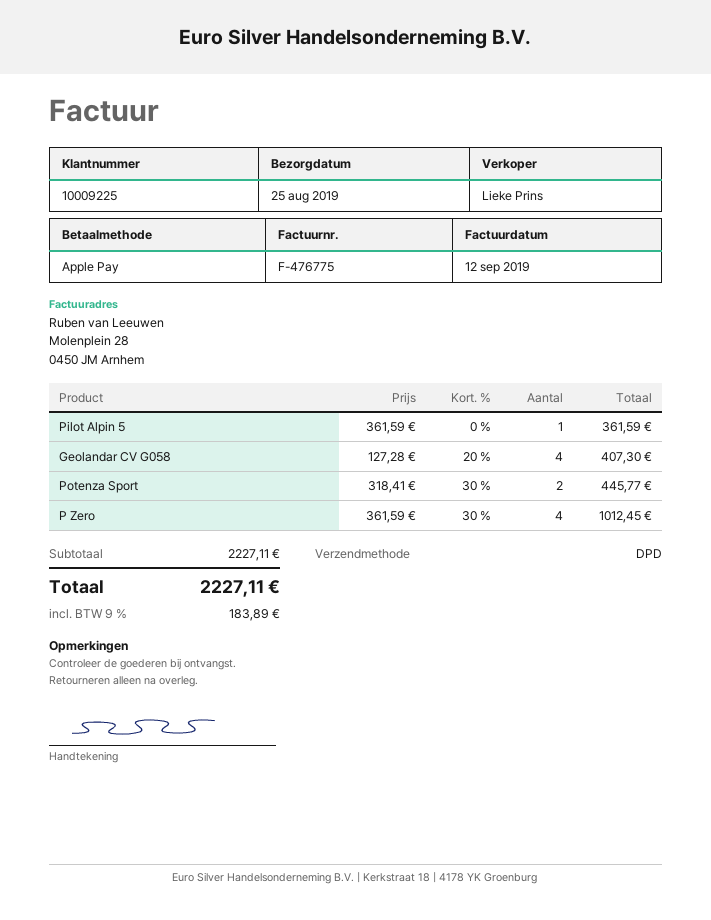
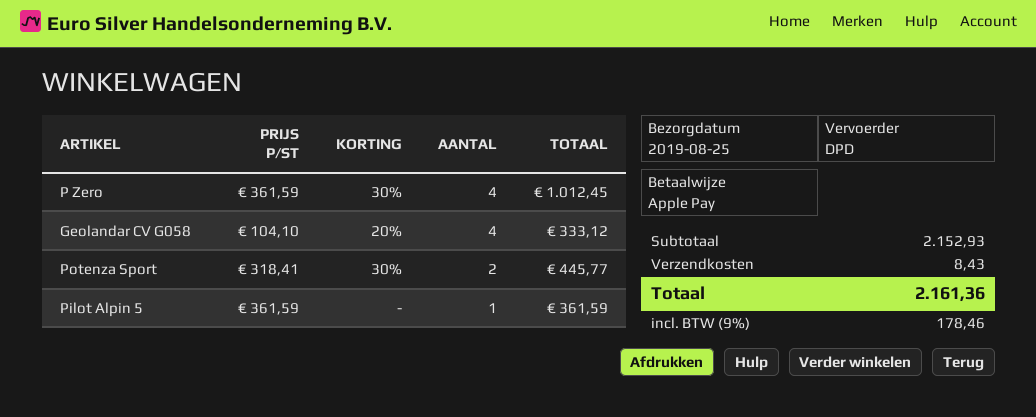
Geolandar CV G058: 4 x 127.28 - 20% = 407.30 -> 4 x 104.10 - 20% = 333.12
subtotal: 2227.11 -> 2152.93
shipping: none -> 8.43
tax: 9% = 183.89 -> 9% = 178.46
total: 2227.11 -> 2161.36

